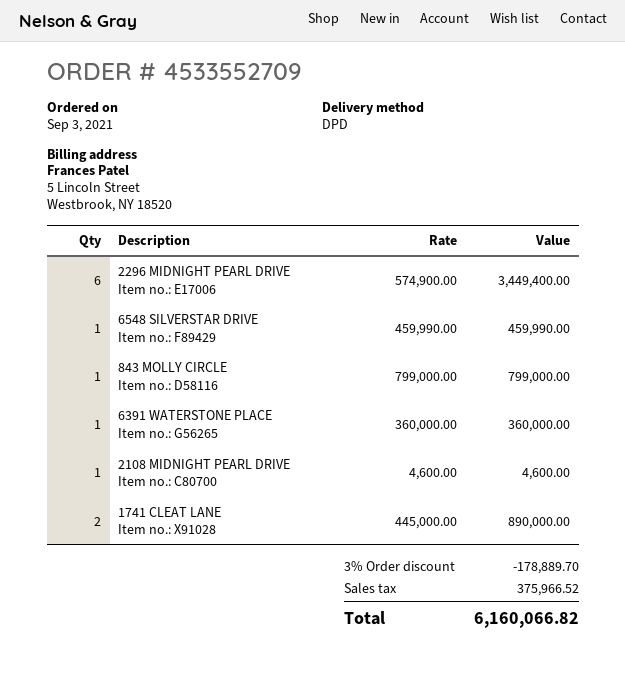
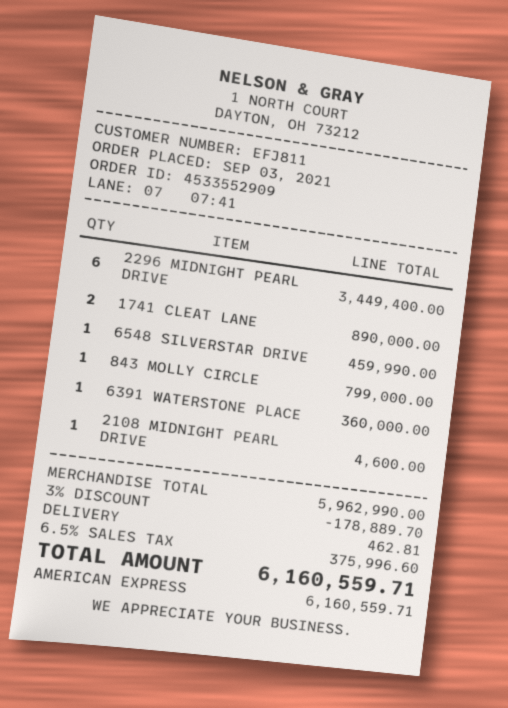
order number: 4533552709 -> 4533552909
shipping: none -> 462.81
tax: 375966.52 -> 375996.60
total: 6160066.82 -> 6160559.71

